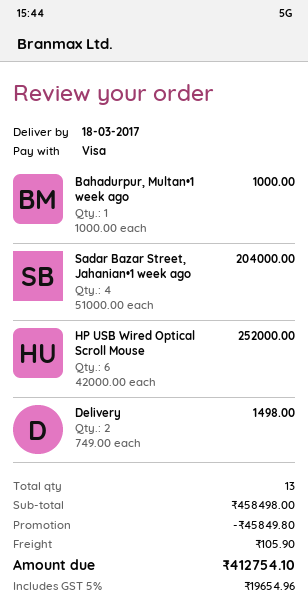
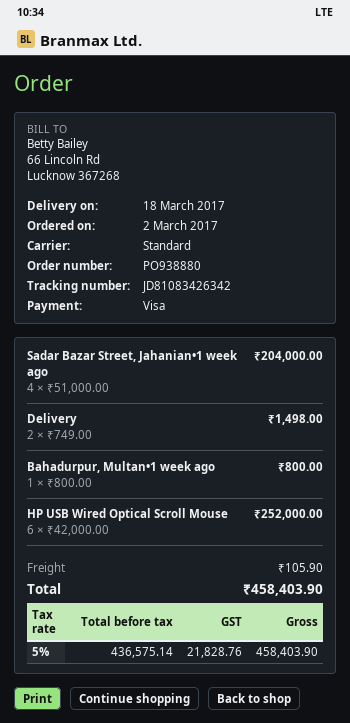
Bahadurpur, Multan•1 week ago: 1 x 1000.00 = 1000.00 -> 1 x 800.00 = 800.00
discount: 45849.80 -> none
tax: 5% = 19654.96 -> 5% = 21828.76
total: 412754.10 -> 458403.90

